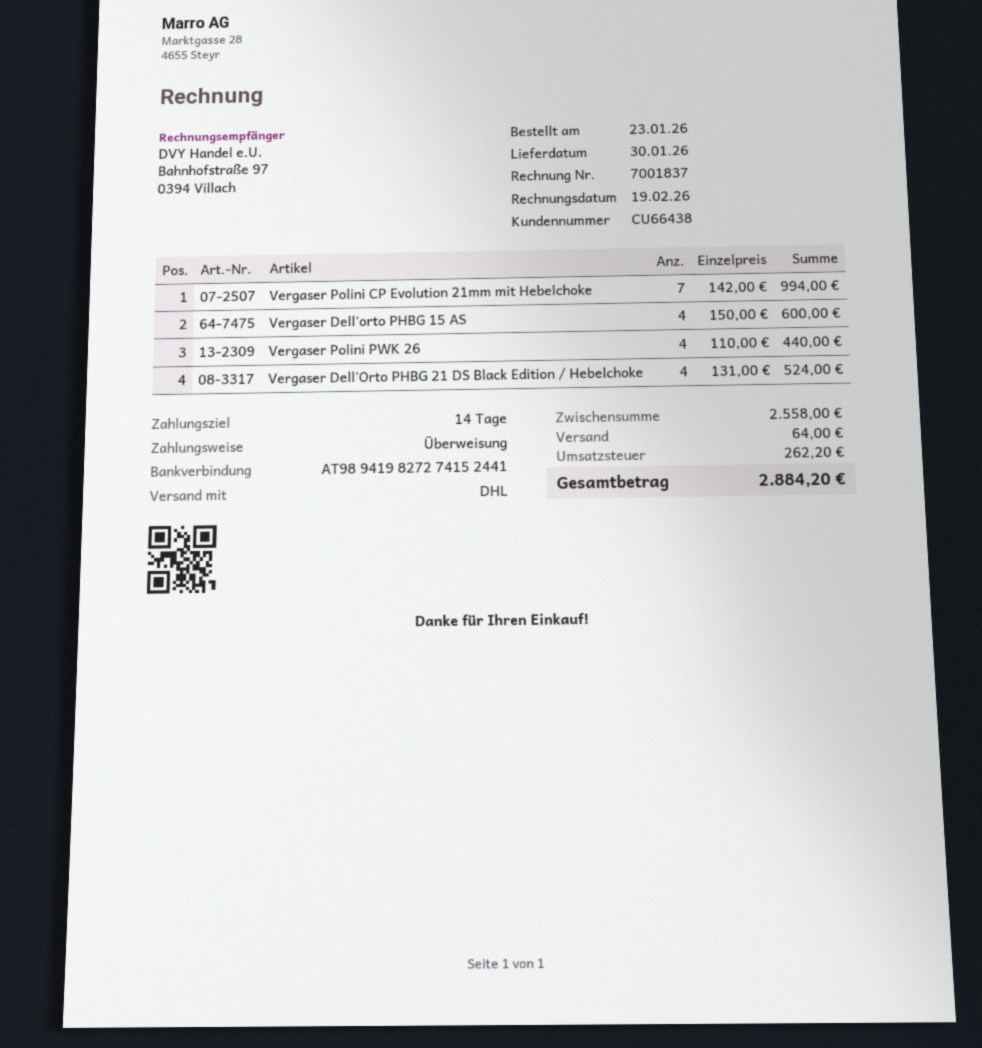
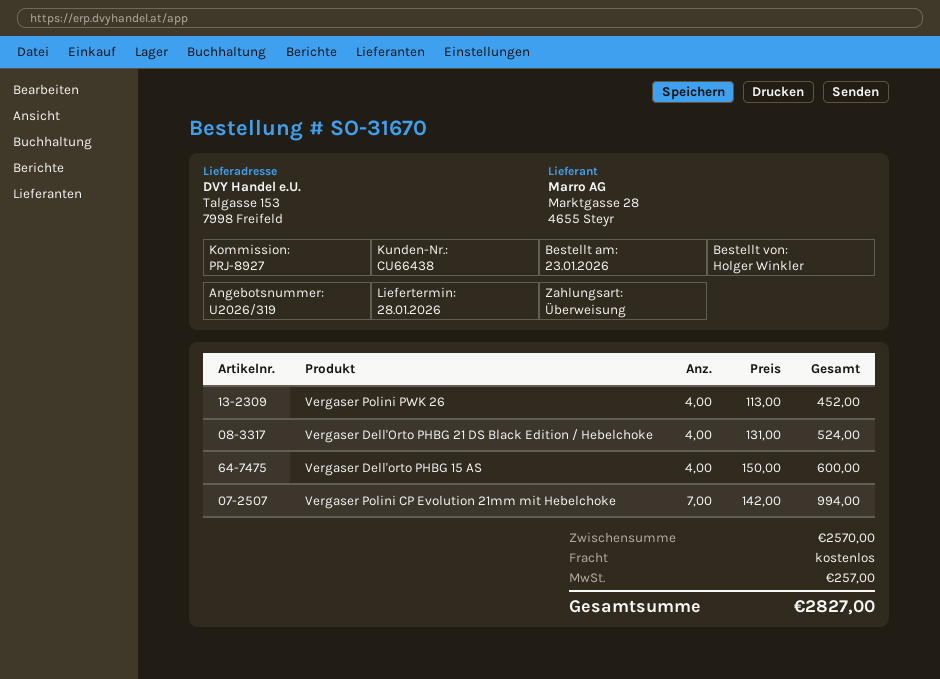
delivery date: 2026-01-30 -> 2026-01-28
Vergaser Polini PWK 26: 4 x 110.00 = 440.00 -> 4 x 113.00 = 452.00
subtotal: 2558.00 -> 2570.00
shipping: 64.00 -> 0.00
tax: 262.20 -> 257.00
total: 2884.20 -> 2827.00

